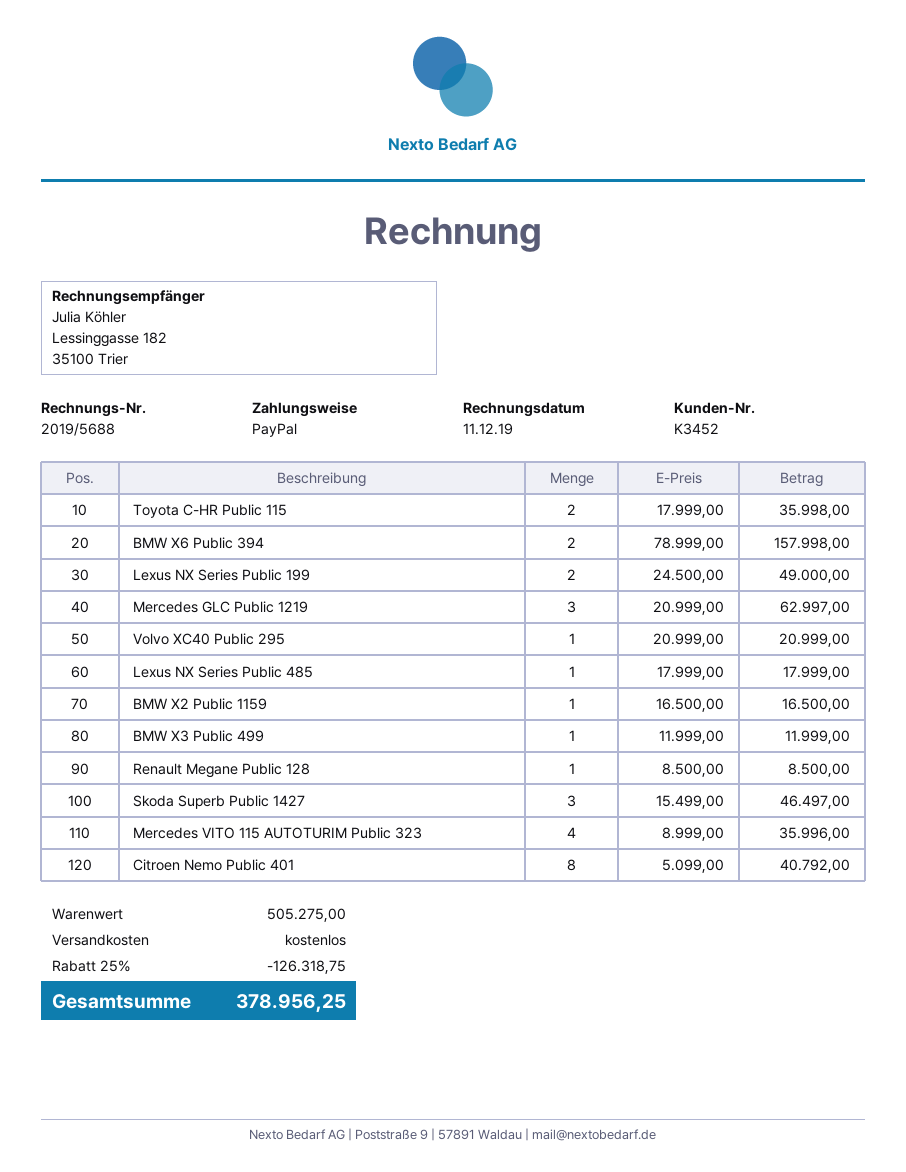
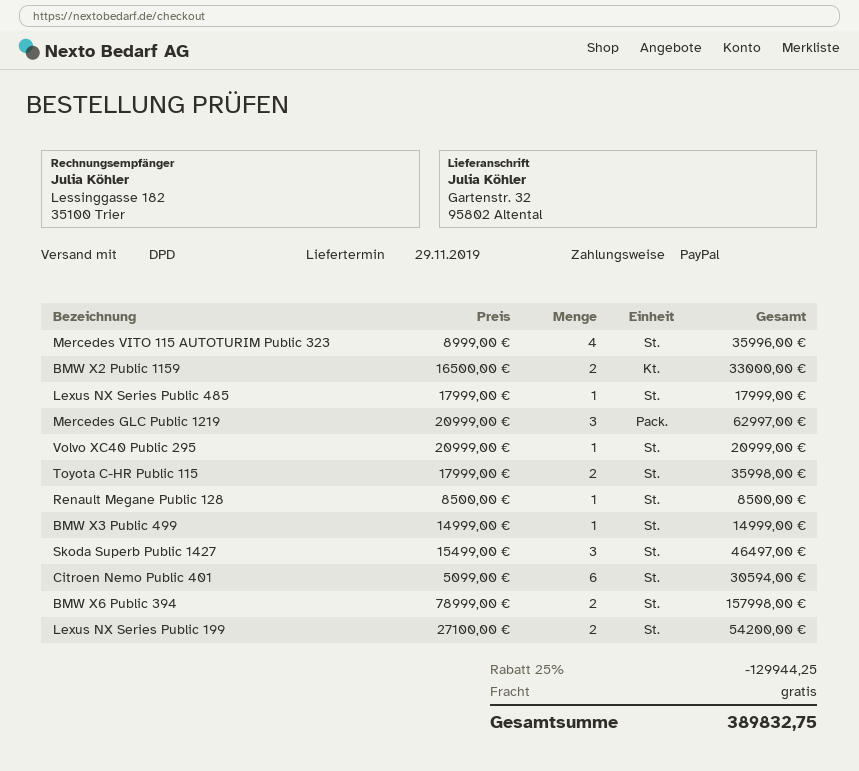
Lexus NX Series Public 199: 2 x 24500.00 = 49000.00 -> 2 x 27100.00 = 54200.00
BMW X2 Public 1159: 1 x 16500.00 = 16500.00 -> 2 x 16500.00 = 33000.00
BMW X3 Public 499: 1 x 11999.00 = 11999.00 -> 1 x 14999.00 = 14999.00
Citroen Nemo Public 401: 8 x 5099.00 = 40792.00 -> 6 x 5099.00 = 30594.00
discount: 25% = 126318.75 -> 25% = 129944.25
total: 378956.25 -> 389832.75

